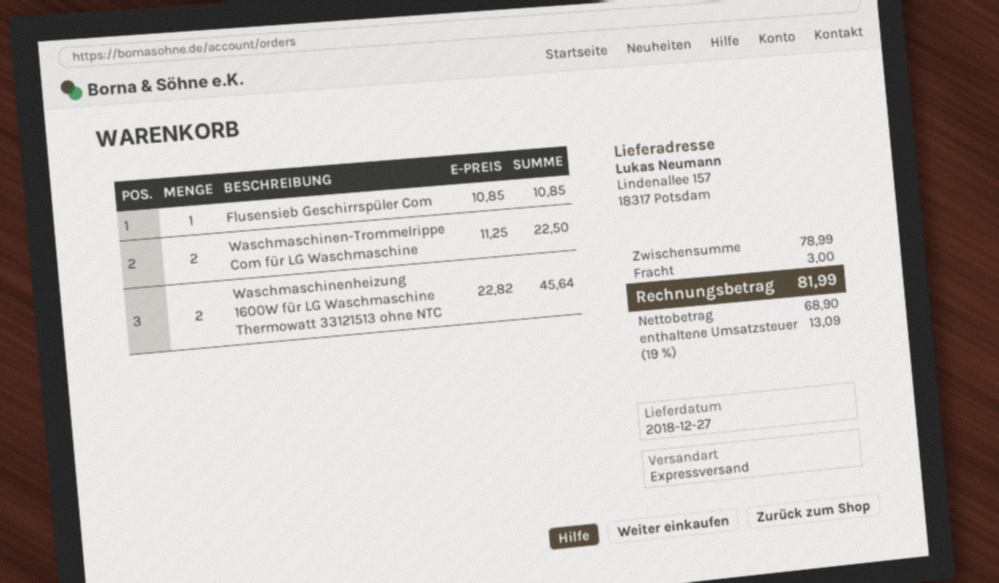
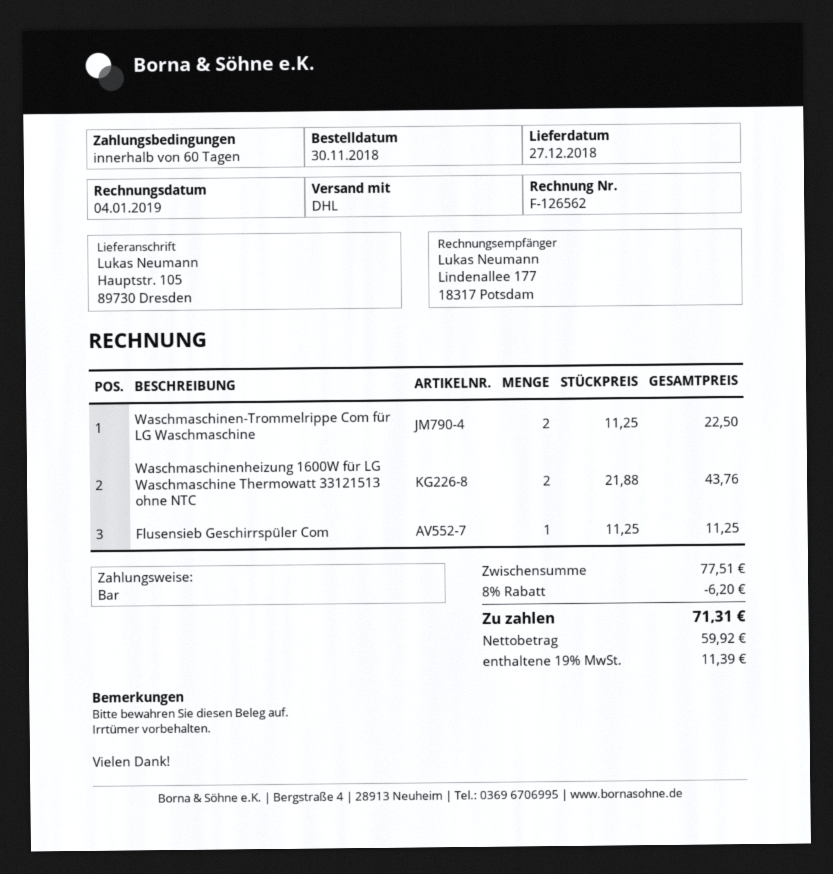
shipping method: express -> DHL
ship to: Lindenallee 157, 18317 Potsdam -> Hauptstr. 105, 89730 Dresden
Flusensieb Geschirrspüler Com: 1 x 10.85 = 10.85 -> 1 x 11.25 = 11.25
Waschmaschinenheizung 1600W für LG Waschmaschine Thermowatt 33121513 ohne NTC: 2 x 22.82 = 45.64 -> 2 x 21.88 = 43.76
subtotal: 78.99 -> 77.51
discount: none -> 8% = 6.20
shipping: 3.00 -> none
net: 68.90 -> 59.92
tax: 19% = 13.09 -> 19% = 11.39
total: 81.99 -> 71.31

